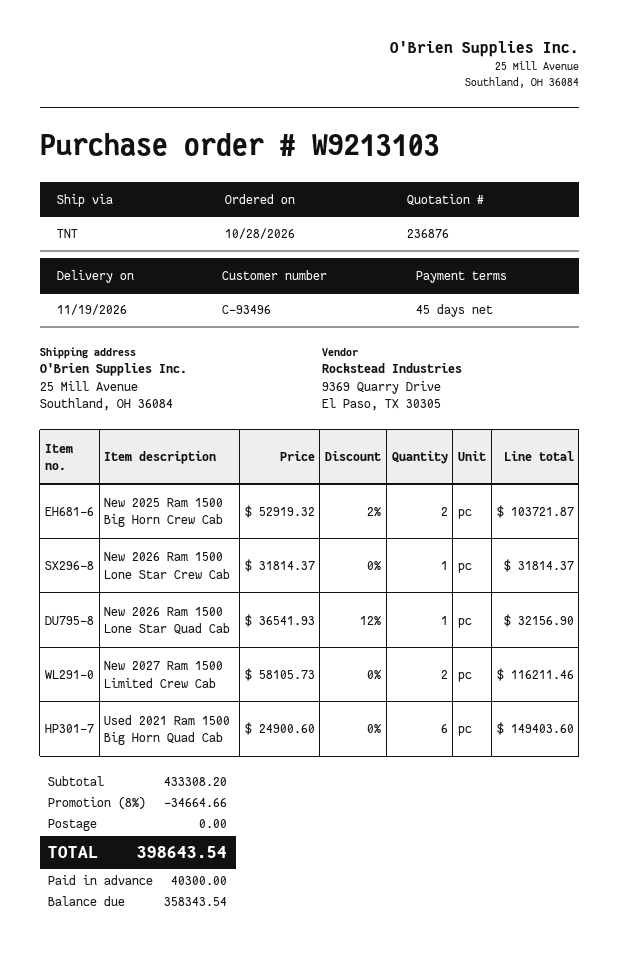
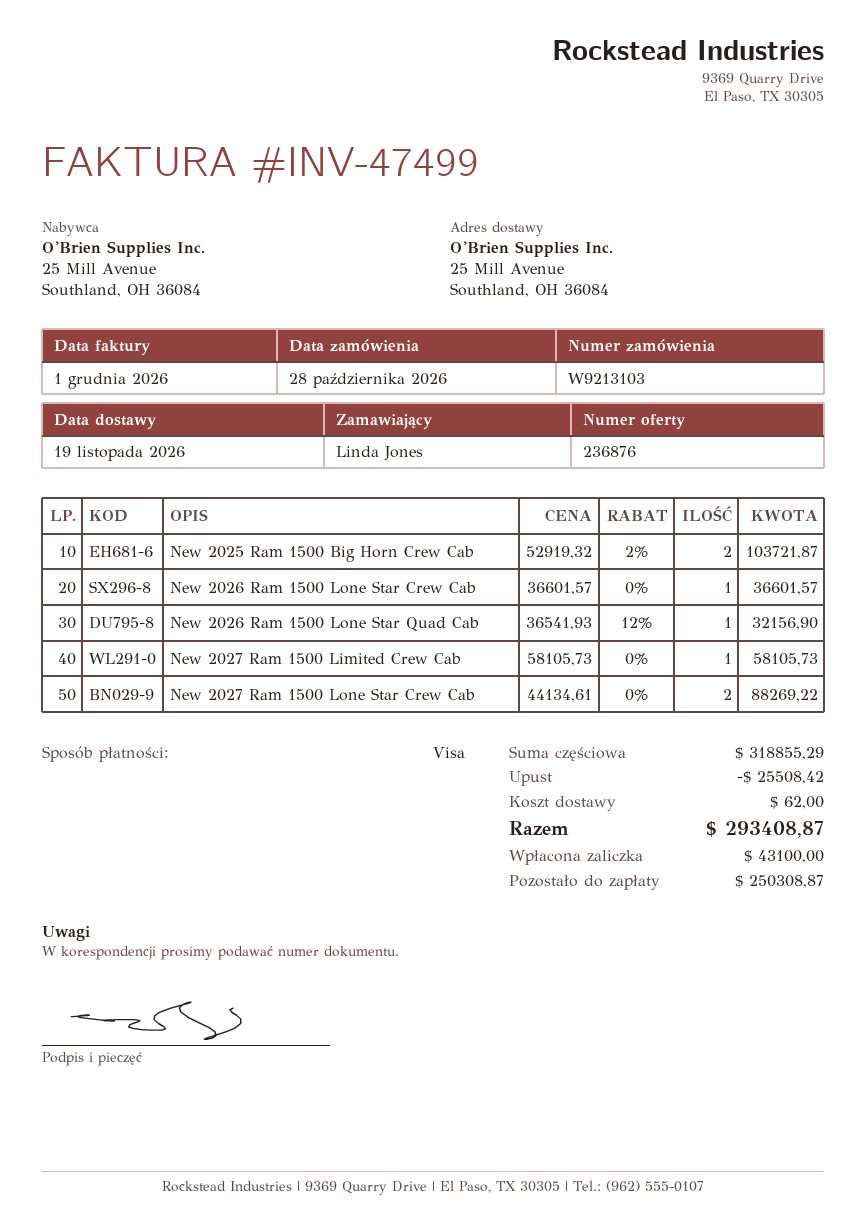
New 2026 Ram 1500 Lone Star Crew Cab: 1 x 31814.37 = 31814.37 -> 1 x 36601.57 = 36601.57
New 2027 Ram 1500 Limited Crew Cab: 2 x 58105.73 = 116211.46 -> 1 x 58105.73 = 58105.73
Used 2021 Ram 1500 Big Horn Quad Cab: 6 x 24900.60 = 149403.60 -> none
New 2027 Ram 1500 Lone Star Crew Cab: none -> 2 x 44134.61 = 88269.22
subtotal: 433308.20 -> 318855.29
discount: 34664.66 -> 25508.42
shipping: 0.00 -> 62.00
total: 398643.54 -> 293408.87
deposit: 40300.00 -> 43100.00
balance: 358343.54 -> 250308.87

